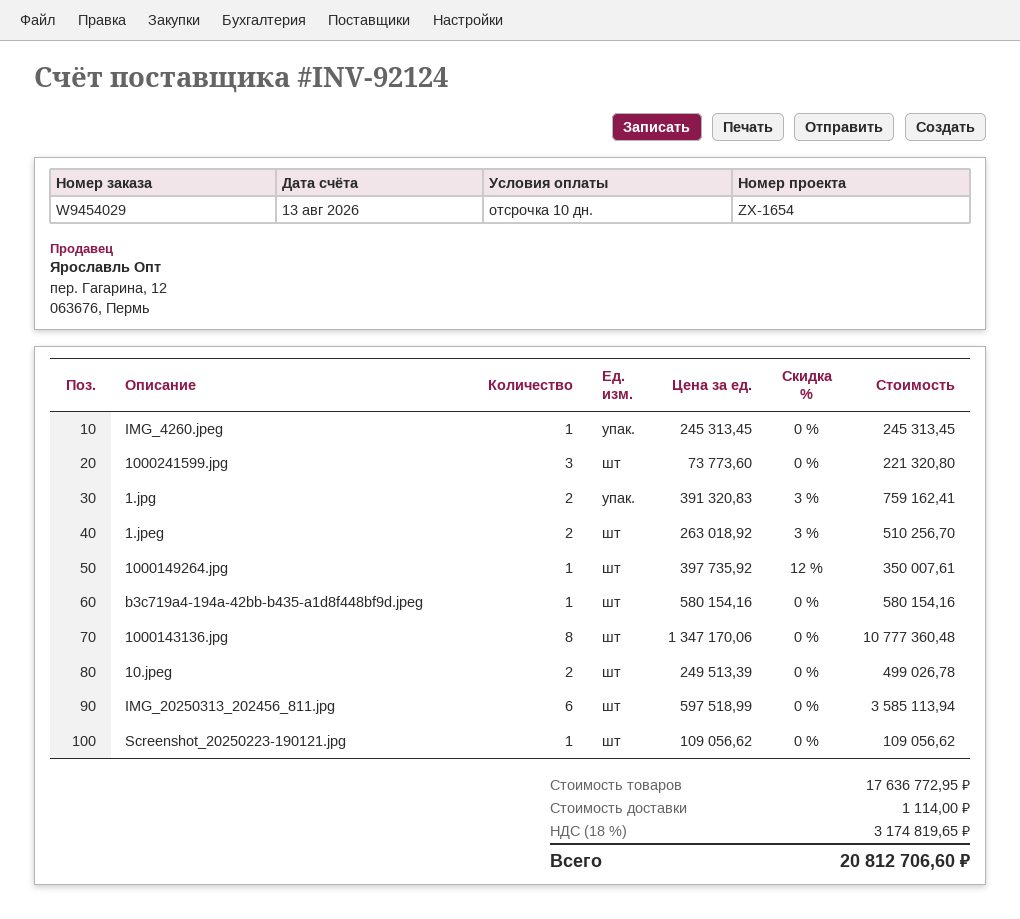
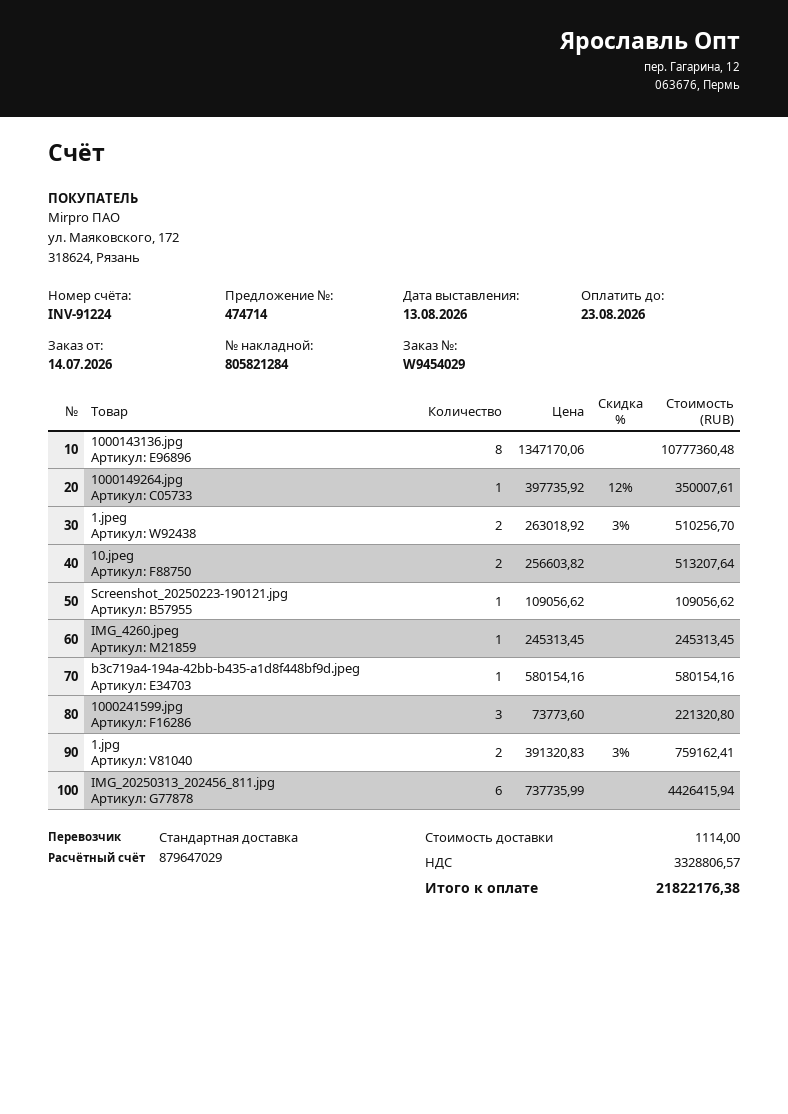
invoice number: INV-92124 -> INV-91224
10.jpeg: 2 x 249513.39 = 499026.78 -> 2 x 256603.82 = 513207.64
IMG_20250313_202456_811.jpg: 6 x 597518.99 = 3585113.94 -> 6 x 737735.99 = 4426415.94
tax: 3174819.65 -> 3328806.57
total: 20812706.60 -> 21822176.38

